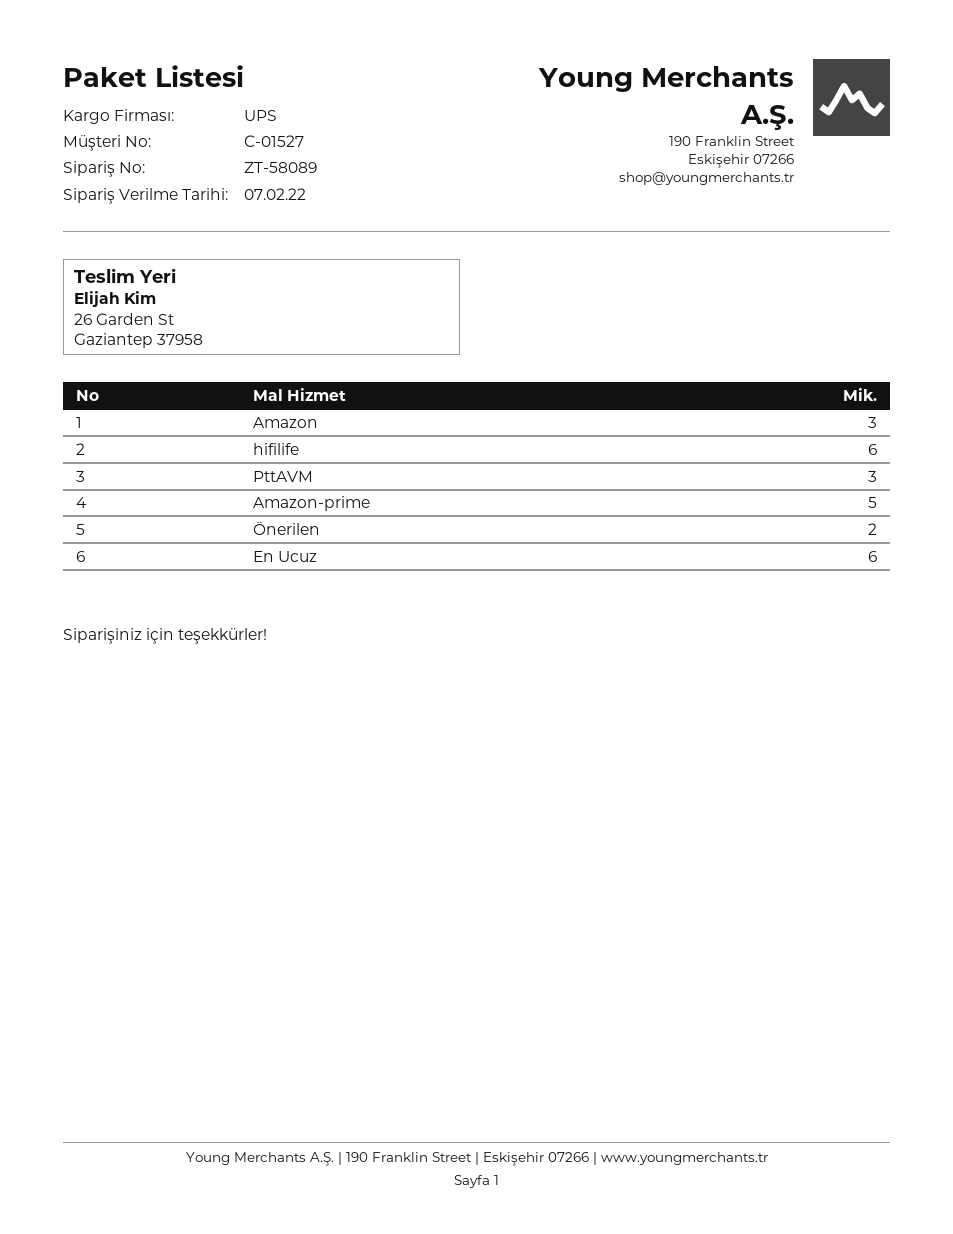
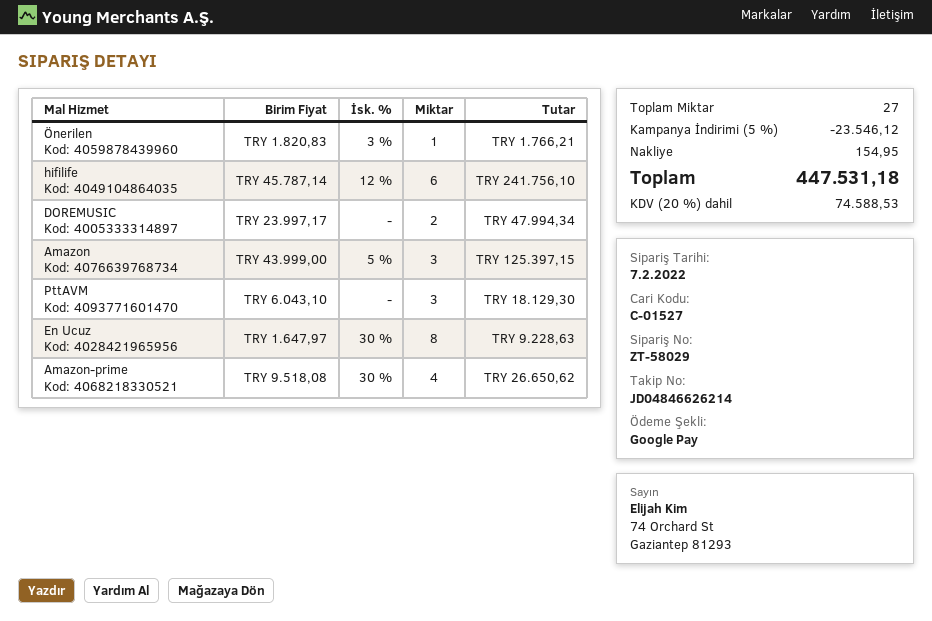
order number: ZT-58089 -> ZT-58029
Amazon-prime: 5 -> 4
Önerilen: 2 -> 1
En Ucuz: 6 -> 8
DOREMUSIC: none -> 2

